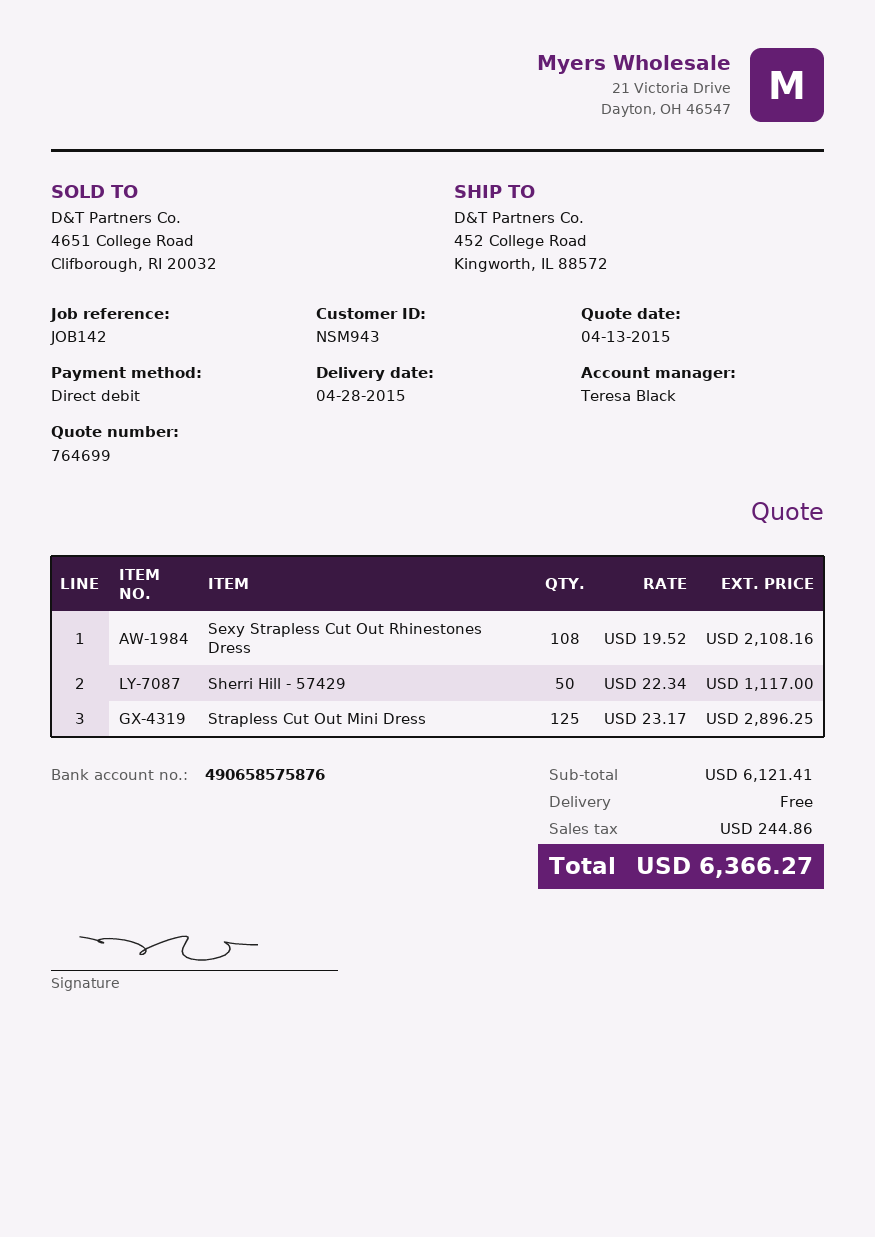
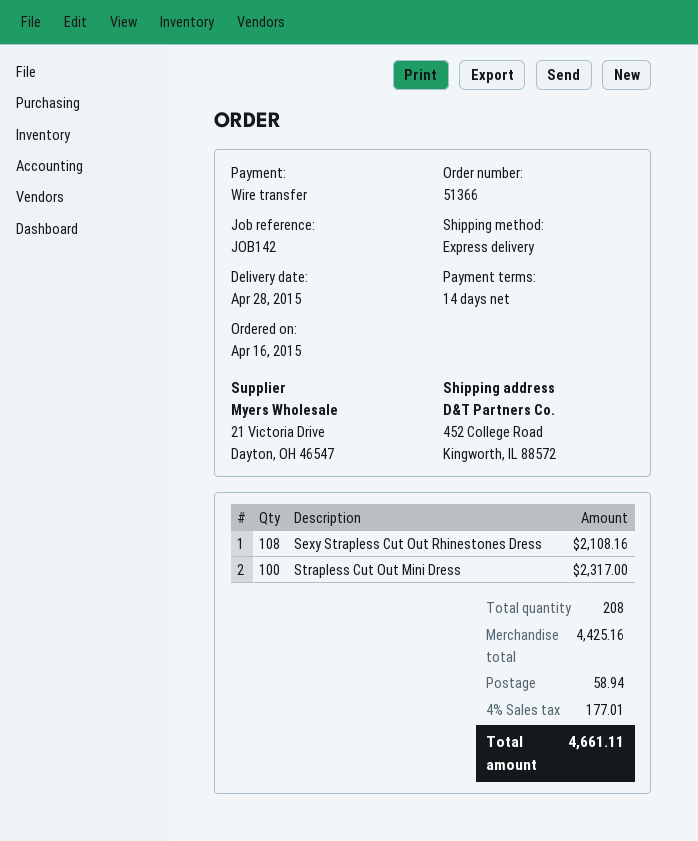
payment method: direct debit -> bank transfer
Sherri Hill - 57429: 50 for 1117.00 -> none
Strapless Cut Out Mini Dress: 125 for 2896.25 -> 100 for 2317.00
subtotal: 6121.41 -> 4425.16
shipping: 0.00 -> 58.94
tax: 244.86 -> 177.01
total: 6366.27 -> 4661.11

